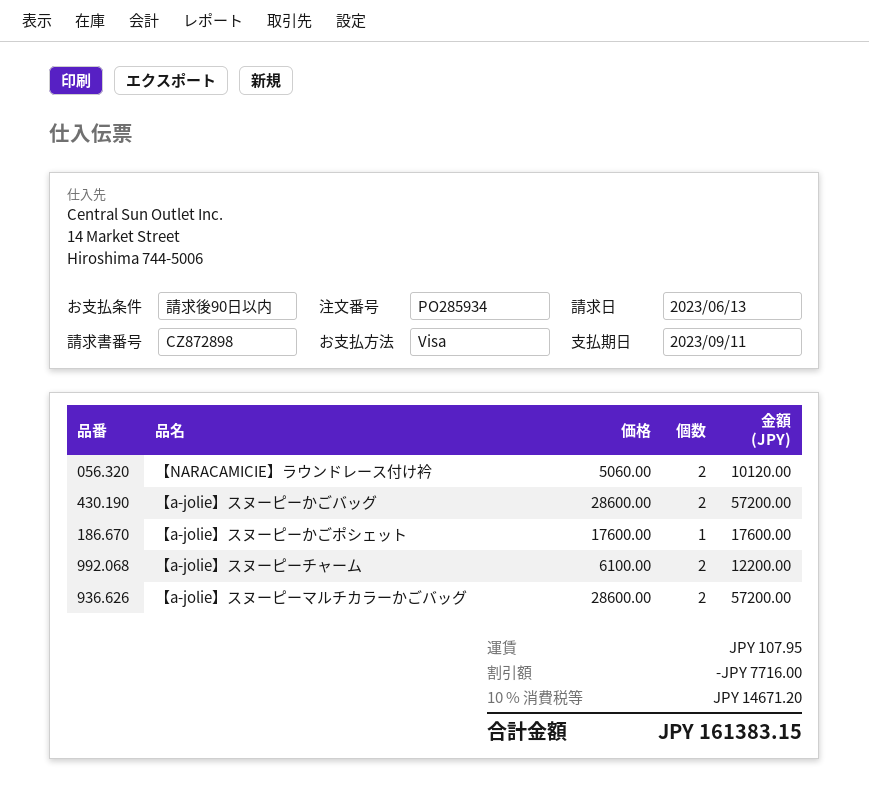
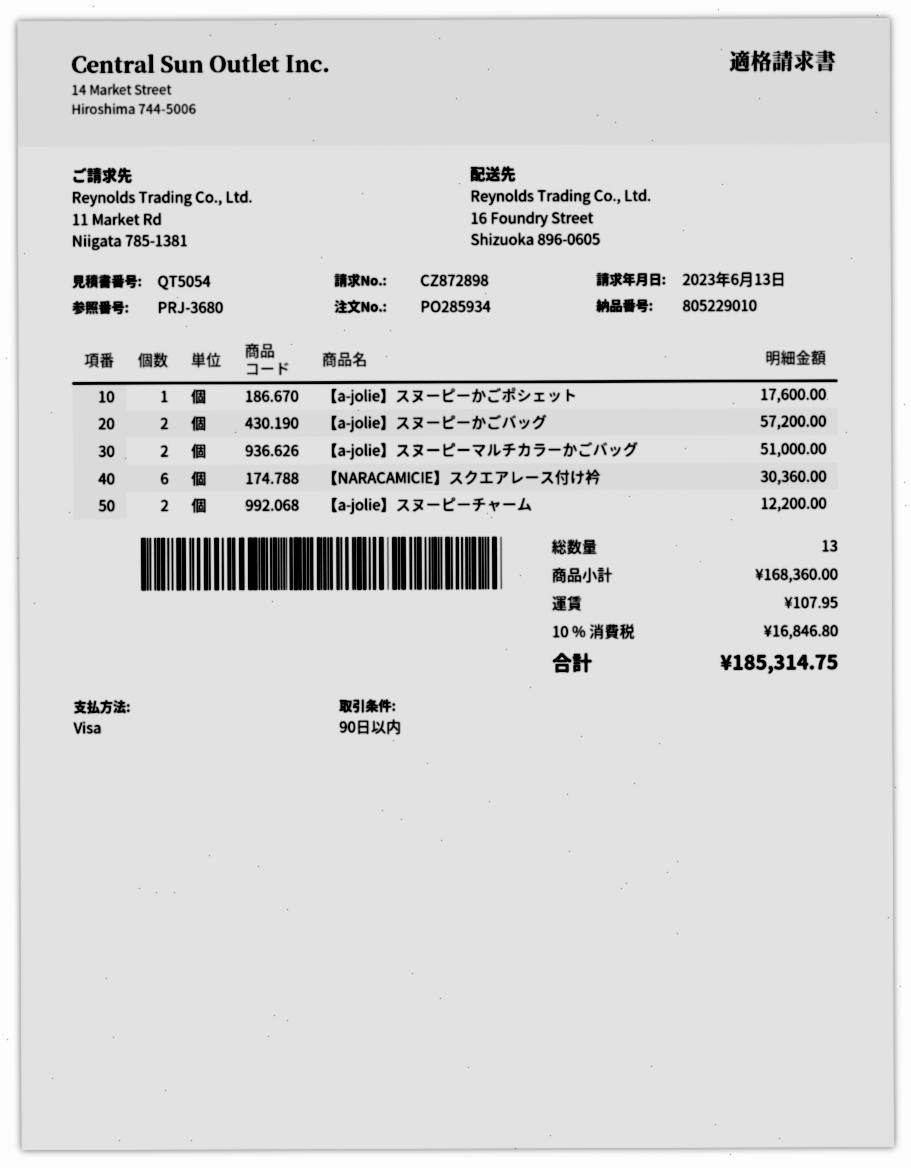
【NARACAMICIE】ラウンドレース付け衿: 2 for 10120.00 -> none
【a-jolie】スヌーピーマルチカラーかごバッグ: 2 for 57200.00 -> 2 for 51000.00
【NARACAMICIE】スクエアレース付け衿: none -> 6 for 30360.00
discount: 7716.00 -> none
tax: 10% = 14671.20 -> 10% = 16846.80
total: 161383.15 -> 185314.75

